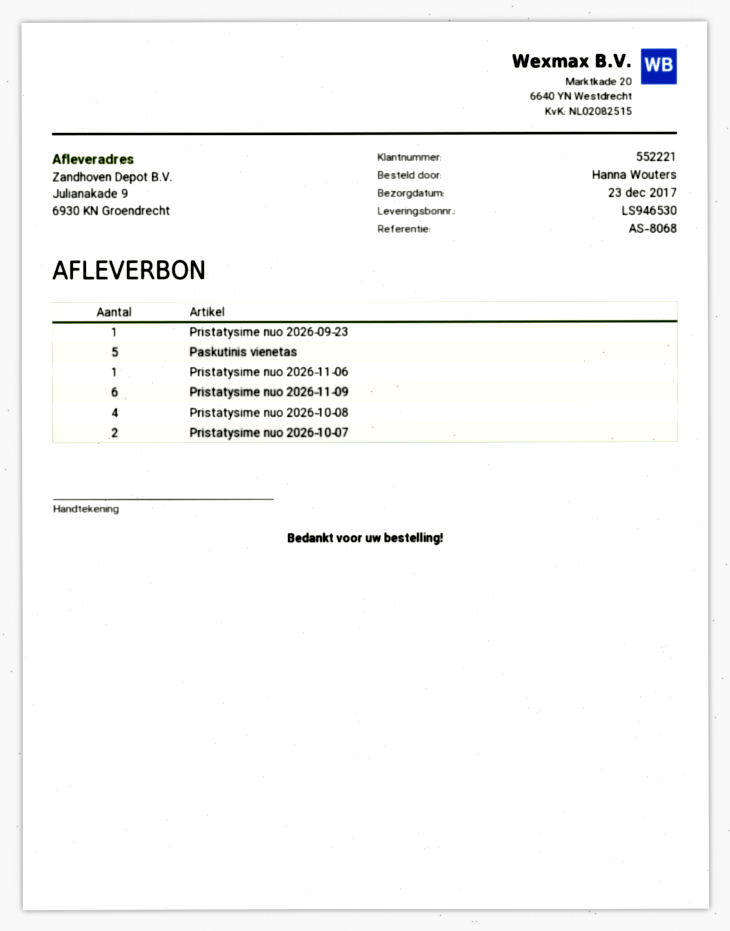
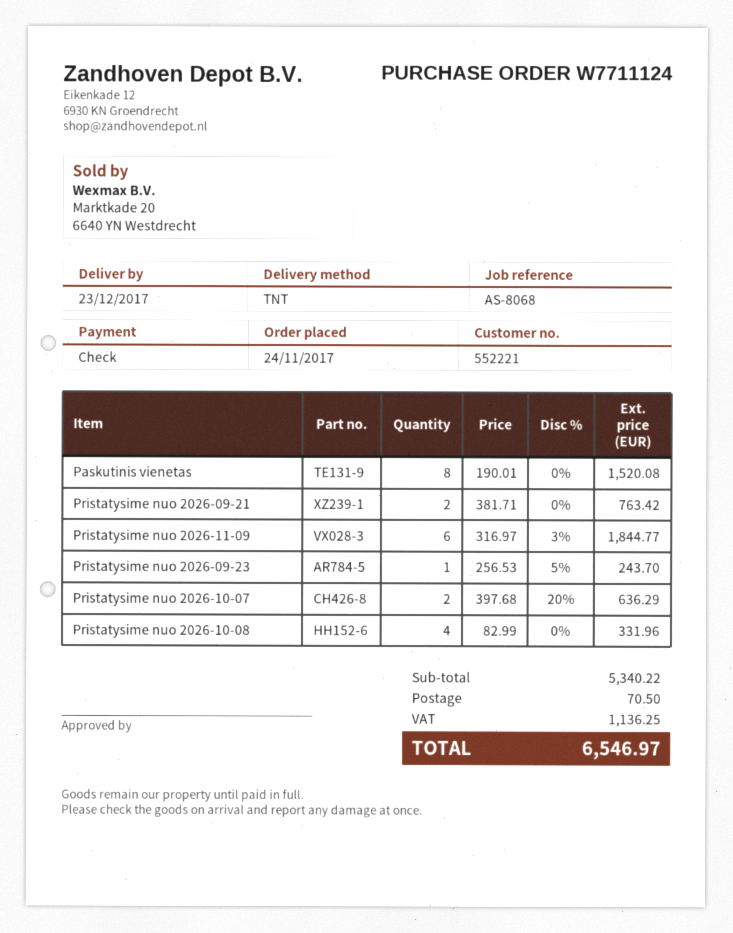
Paskutinis vienetas: 5 -> 8
Pristatysime nuo 2026‑11‑06: 1 -> none
Pristatysime nuo 2026‑09‑21: none -> 2

